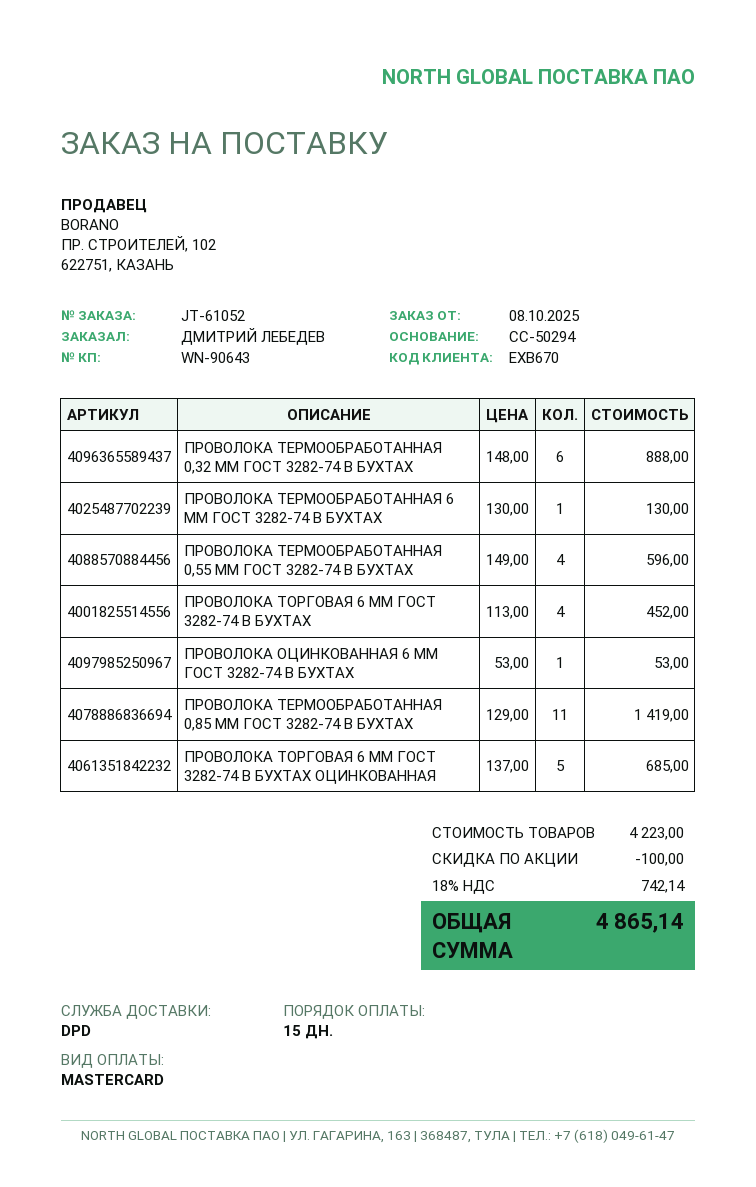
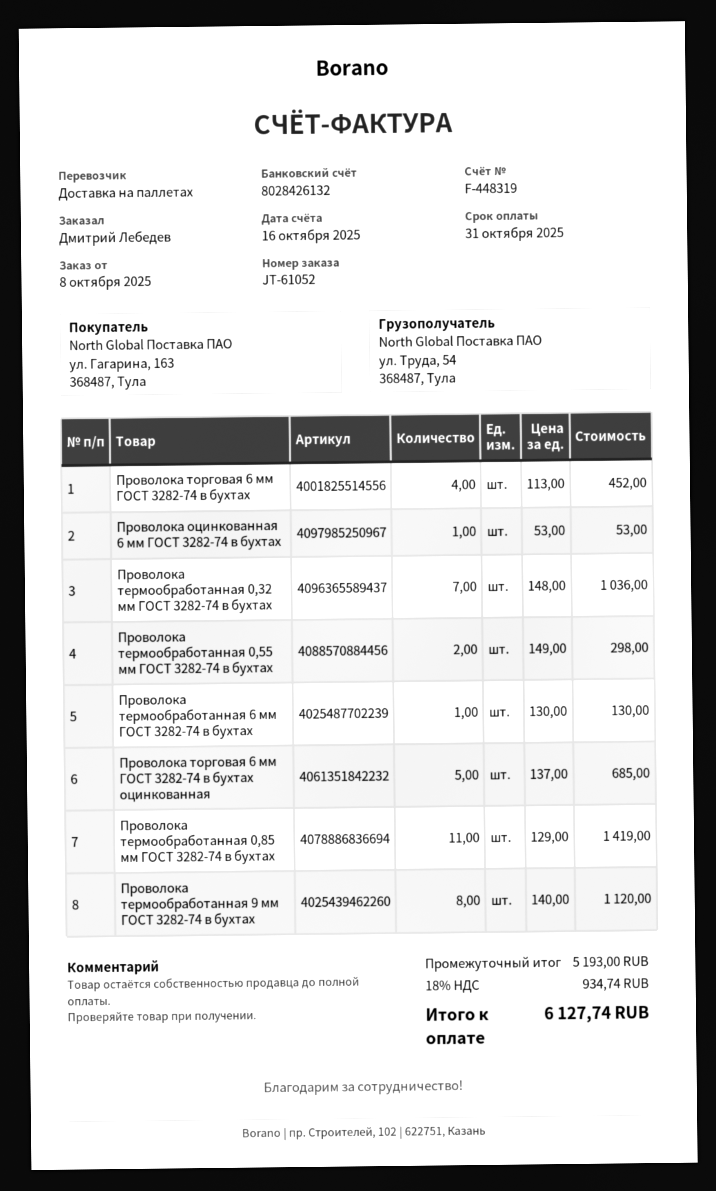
shipping method: DPD -> pallet freight
ПРОВОЛОКА ТЕРМООБРАБОТАННАЯ 0,32 ММ ГОСТ 3282-74 В БУХТАХ: 6 x 148.00 = 888.00 -> 7 x 148.00 = 1036.00
ПРОВОЛОКА ТЕРМООБРАБОТАННАЯ 0,55 ММ ГОСТ 3282-74 В БУХТАХ: 4 x 149.00 = 596.00 -> 2 x 149.00 = 298.00
Проволока термообработанная 9 мм ГОСТ 3282-74 в бухтах: none -> 8 x 140.00 = 1120.00
subtotal: 4223.00 -> 5193.00
discount: 100.00 -> none
tax: 18% = 742.14 -> 18% = 934.74
total: 4865.14 -> 6127.74

